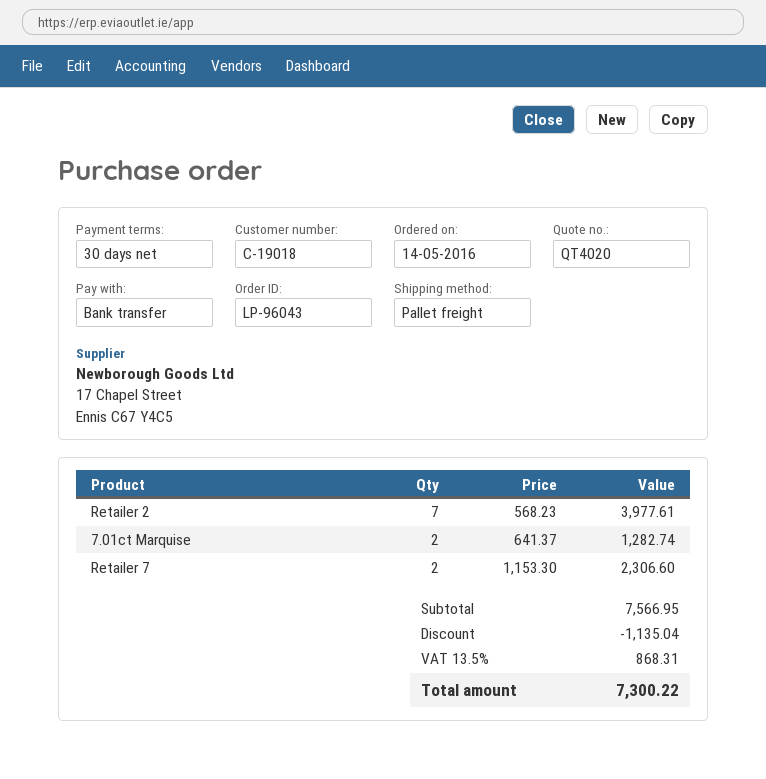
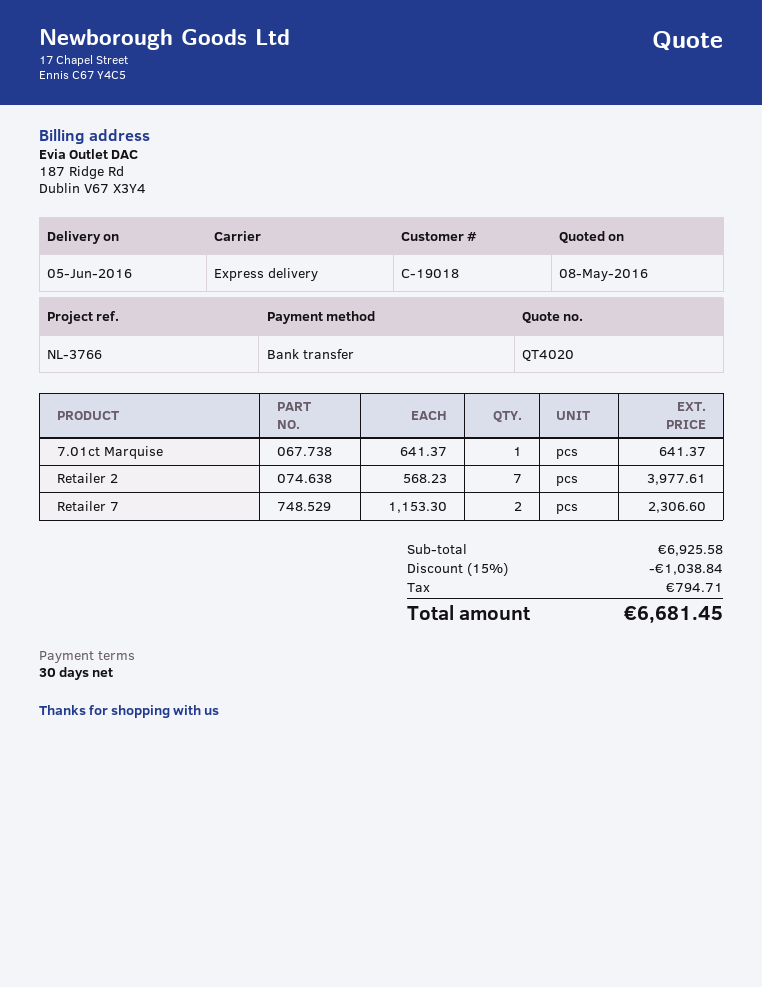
shipping method: pallet freight -> express
7.01ct Marquise: 2 x 641.37 = 1282.74 -> 1 x 641.37 = 641.37
subtotal: 7566.95 -> 6925.58
discount: 1135.04 -> 1038.84
tax: 868.31 -> 794.71
total: 7300.22 -> 6681.45

